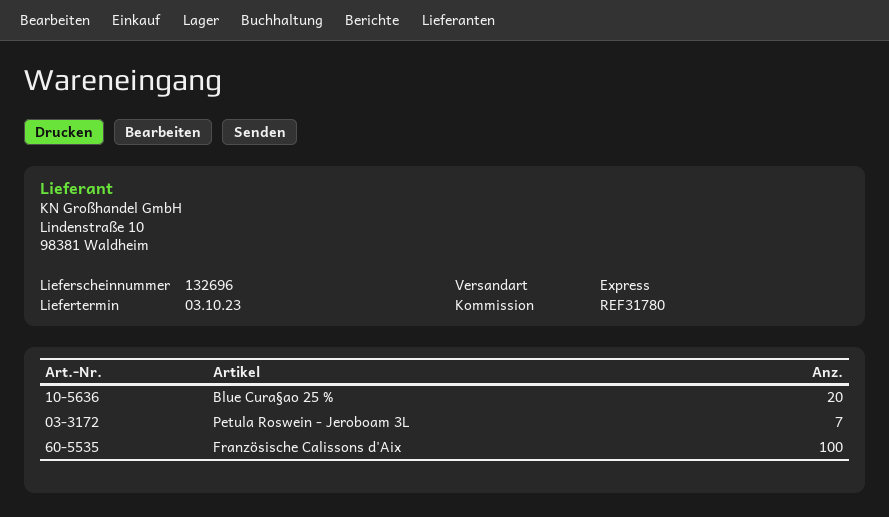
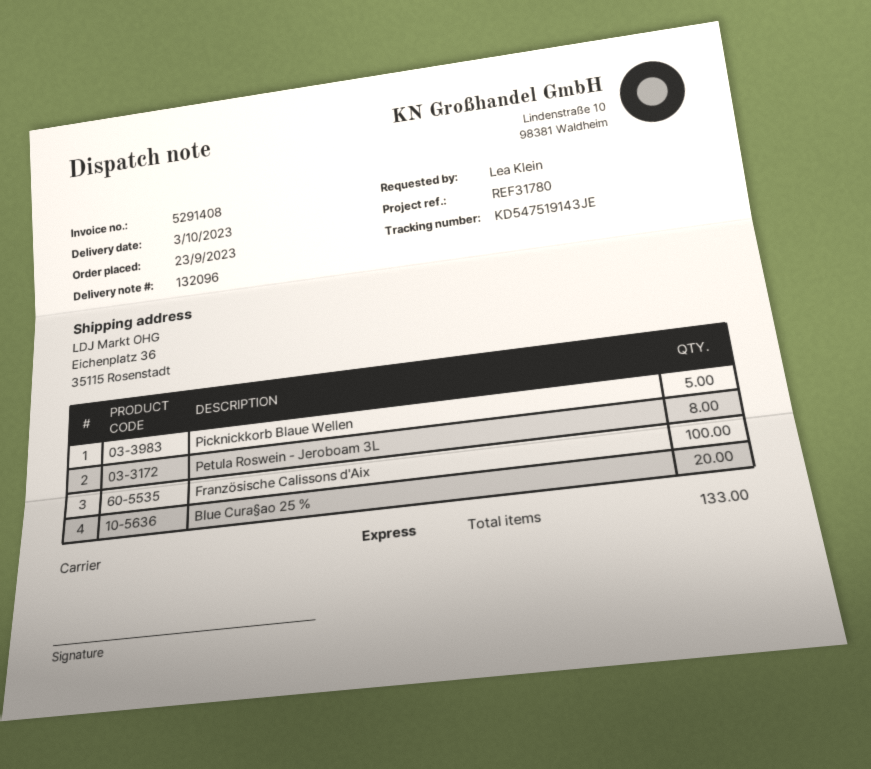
delivery note number: 132696 -> 132096
Petula Roswein - Jeroboam 3L: 7 -> 8
Picknickkorb Blaue Wellen: none -> 5

